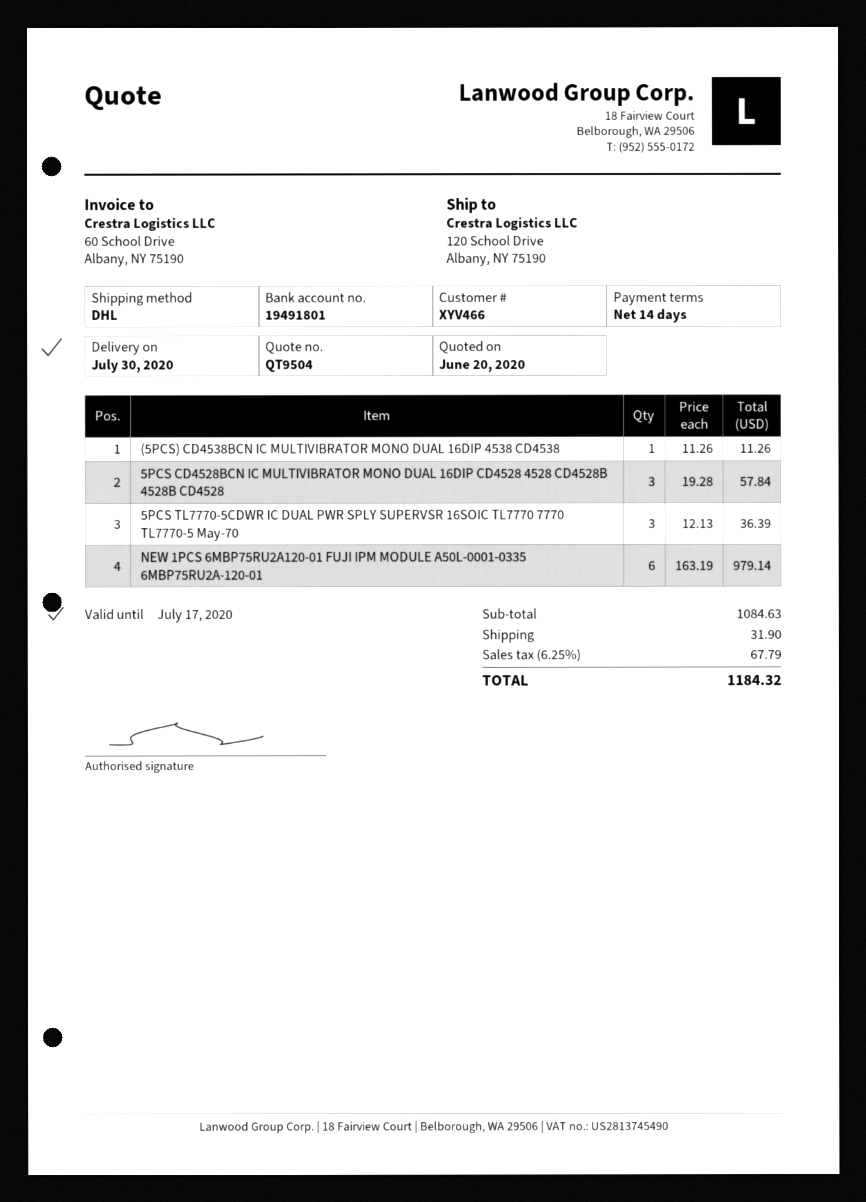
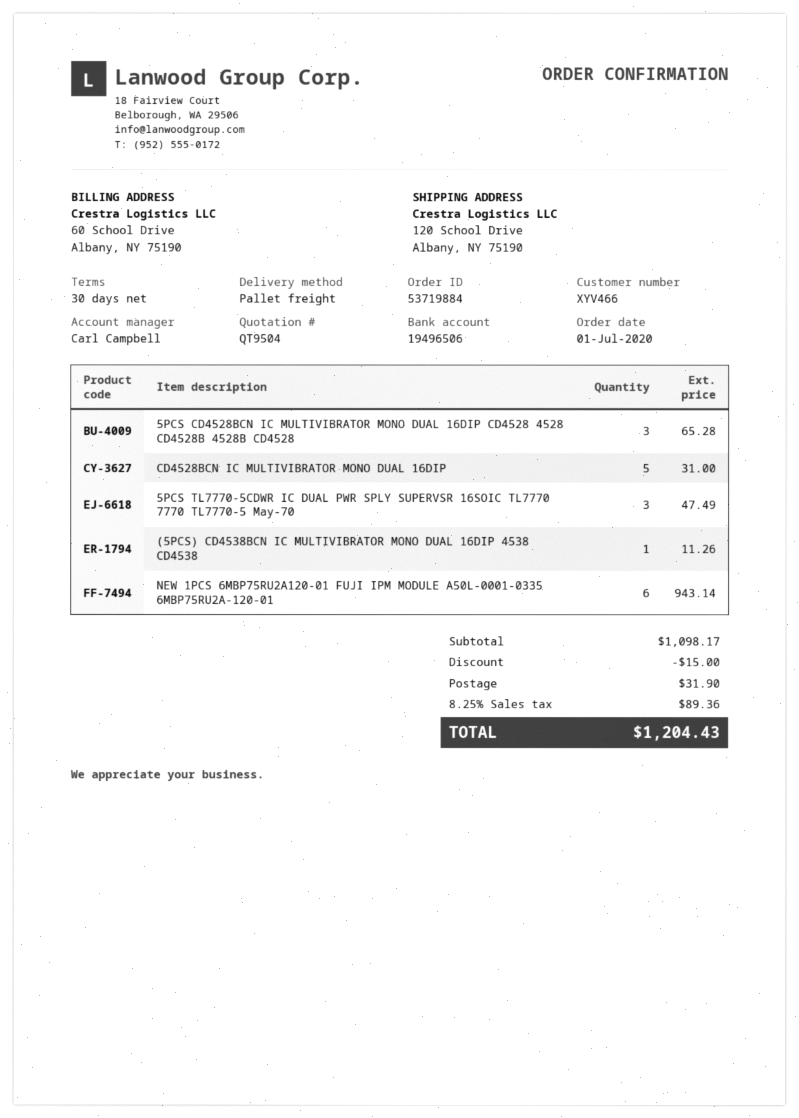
payment terms: 14 days -> 30 days
bank account: 19491801 -> 19496506
shipping method: DHL -> pallet freight
5PCS CD4528BCN IC MULTIVIBRATOR MONO DUAL 16DIP CD4528 4528 CD4528B 4528B CD4528: 3 for 57.84 -> 3 for 65.28
5PCS TL7770-5CDWR IC DUAL PWR SPLY SUPERVSR 16SOIC TL7770 7770 TL7770-5 May-70: 3 for 36.39 -> 3 for 47.49
NEW 1PCS 6MBP75RU2A120-01 FUJI IPM MODULE A50L-0001-0335 6MBP75RU2A-120-01: 6 for 979.14 -> 6 for 943.14
CD4528BCN IC MULTIVIBRATOR MONO DUAL 16DIP: none -> 5 for 31.00
subtotal: 1084.63 -> 1098.17
discount: none -> 15.00
tax: 6.25% = 67.79 -> 8.25% = 89.36
total: 1184.32 -> 1204.43

